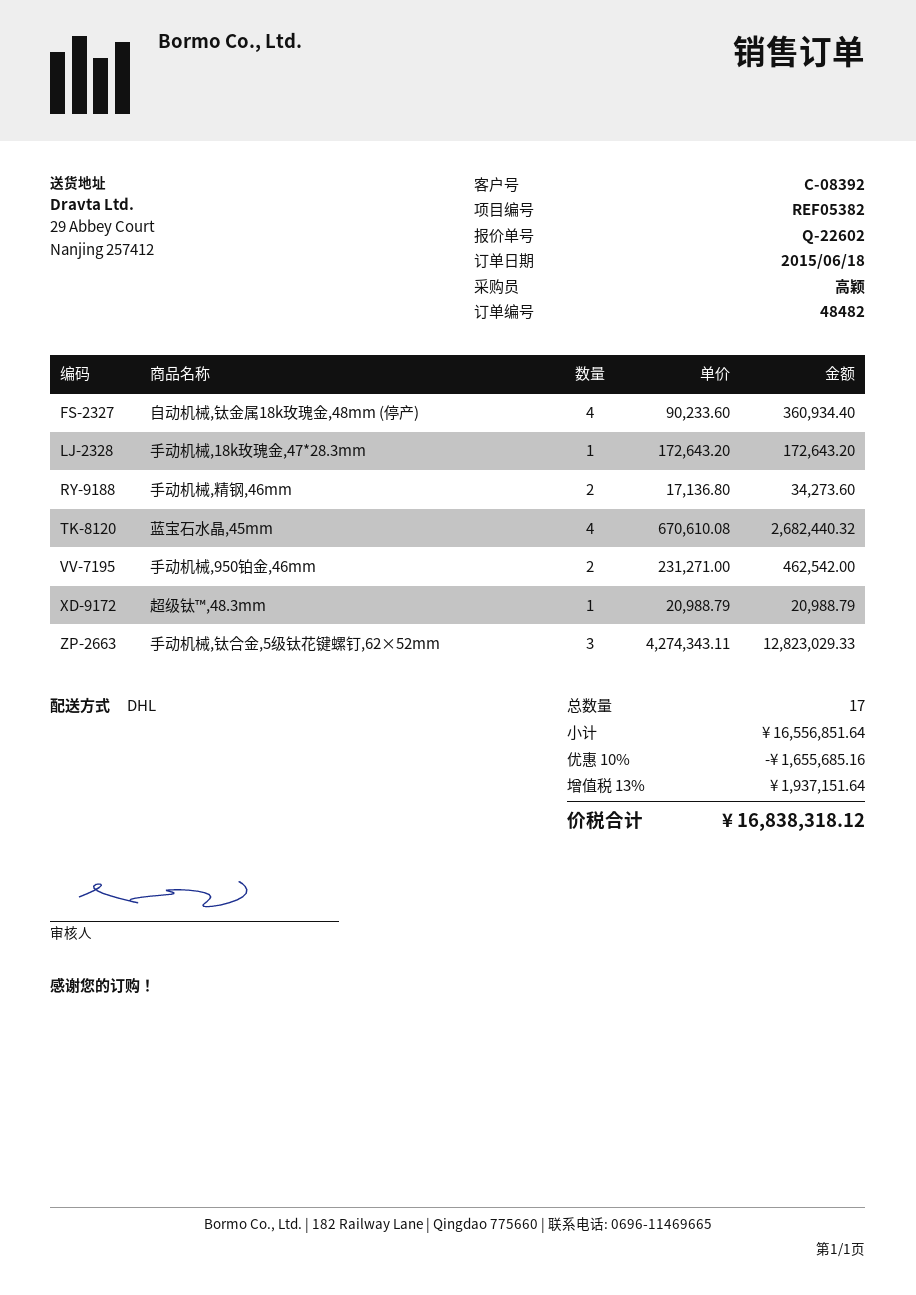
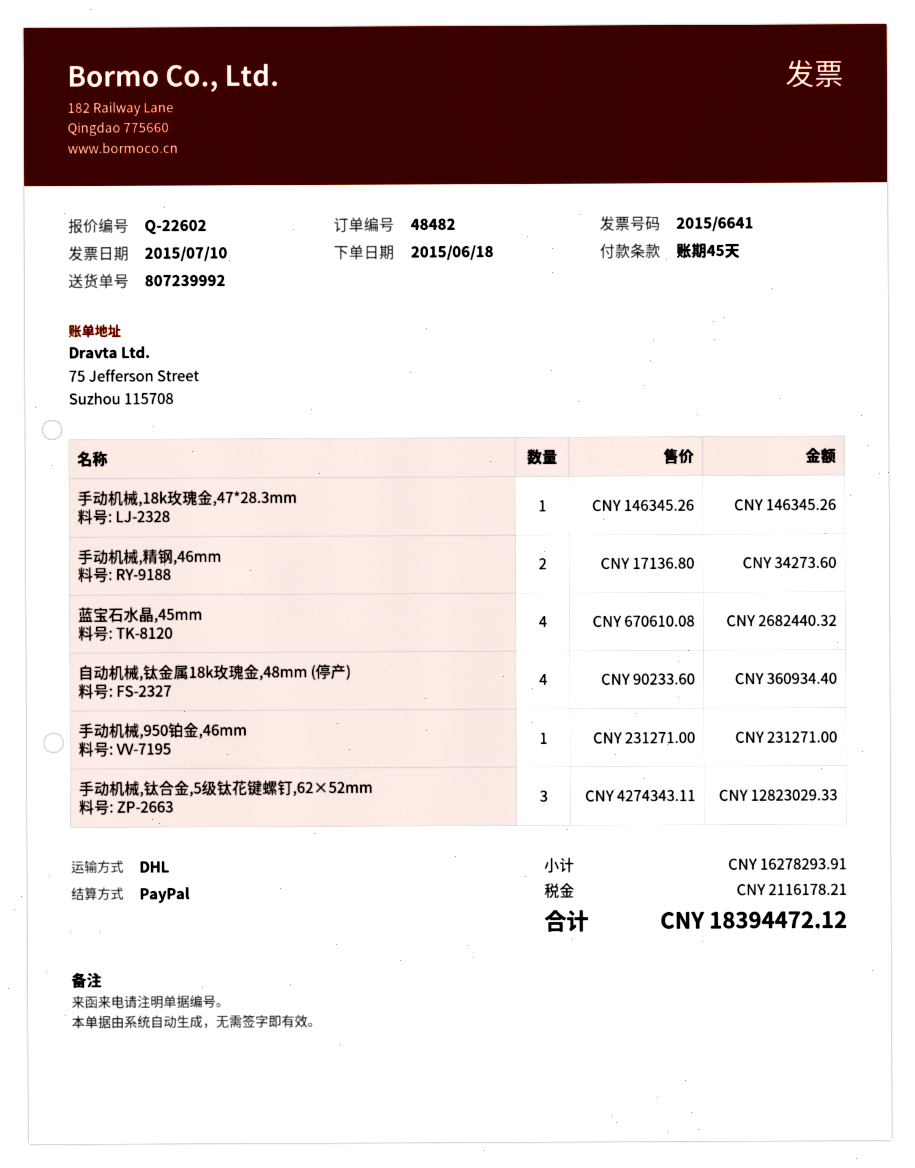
手动机械,18k玫瑰金,47*28.3mm: 1 x 172643.20 = 172643.20 -> 1 x 146345.26 = 146345.26
手动机械,950铂金,46mm: 2 x 231271.00 = 462542.00 -> 1 x 231271.00 = 231271.00
超级钛™,48.3mm: 1 x 20988.79 = 20988.79 -> none
subtotal: 16556851.64 -> 16278293.91
discount: 10% = 1655685.16 -> none
tax: 1937151.64 -> 2116178.21
total: 16838318.12 -> 18394472.12

